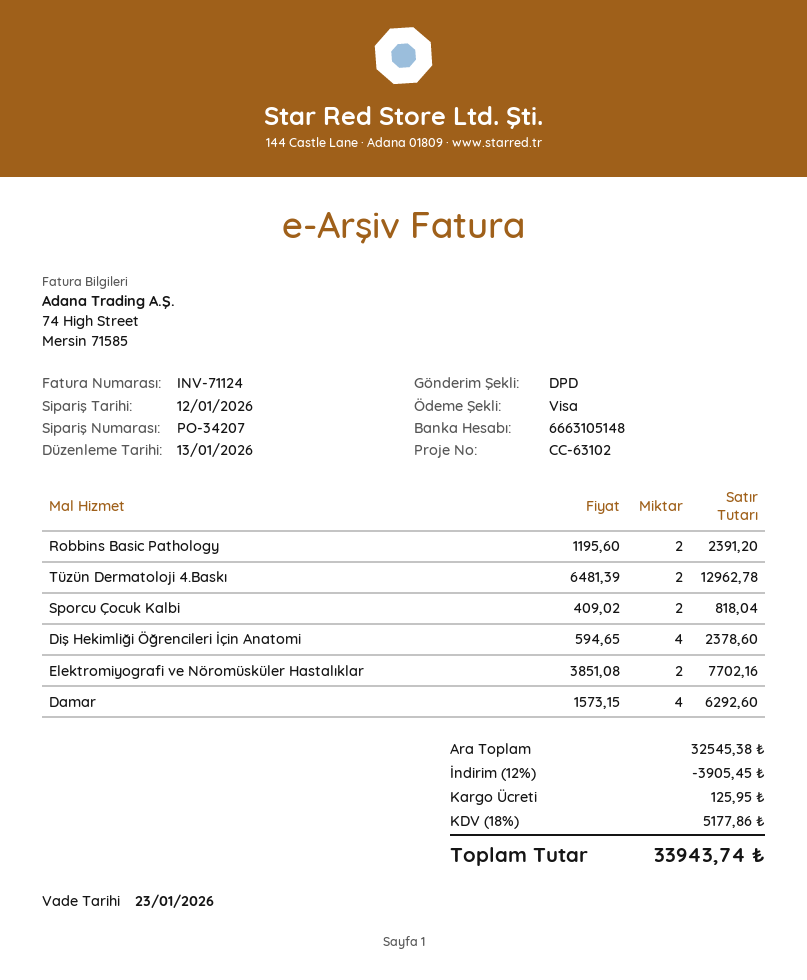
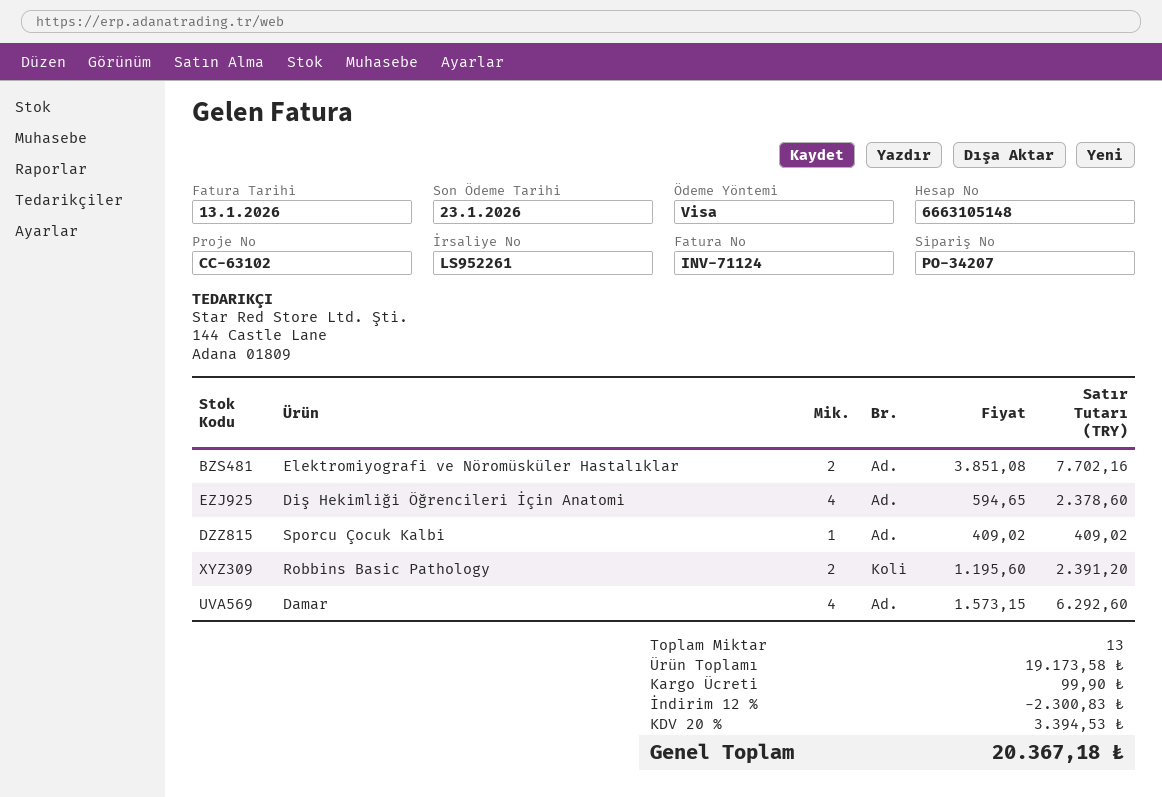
Tüzün Dermatoloji 4.Baskı: 2 x 6481.39 = 12962.78 -> none
Sporcu Çocuk Kalbi: 2 x 409.02 = 818.04 -> 1 x 409.02 = 409.02
subtotal: 32545.38 -> 19173.58
discount: 12% = 3905.45 -> 12% = 2300.83
shipping: 125.95 -> 99.90
tax: 18% = 5177.86 -> 20% = 3394.53
total: 33943.74 -> 20367.18

